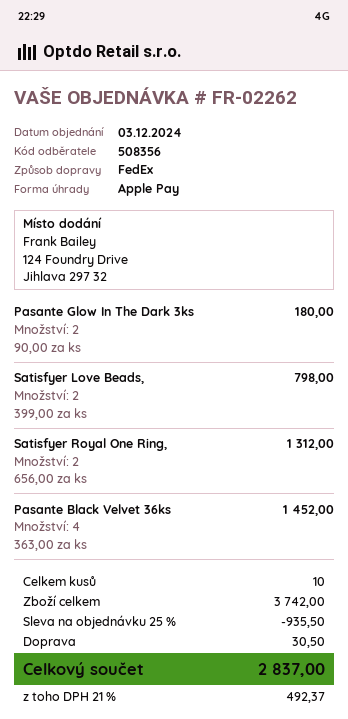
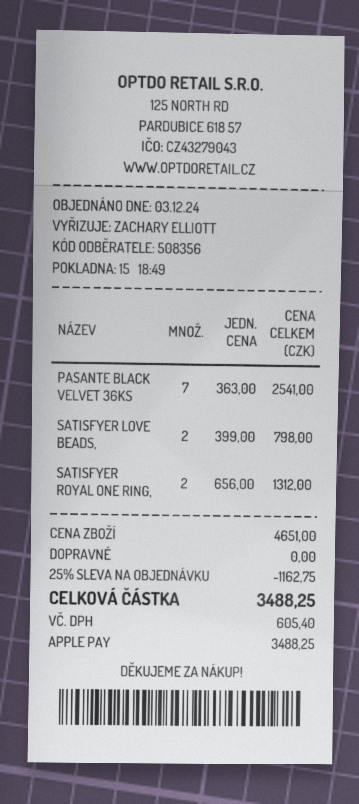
Pasante Glow In The Dark 3ks: 2 x 90.00 = 180.00 -> none
Pasante Black Velvet 36ks: 4 x 363.00 = 1452.00 -> 7 x 363.00 = 2541.00
subtotal: 3742.00 -> 4651.00
discount: 25% = 935.50 -> 25% = 1162.75
shipping: 30.50 -> 0.00
tax: 492.37 -> 605.40
total: 2837.00 -> 3488.25

